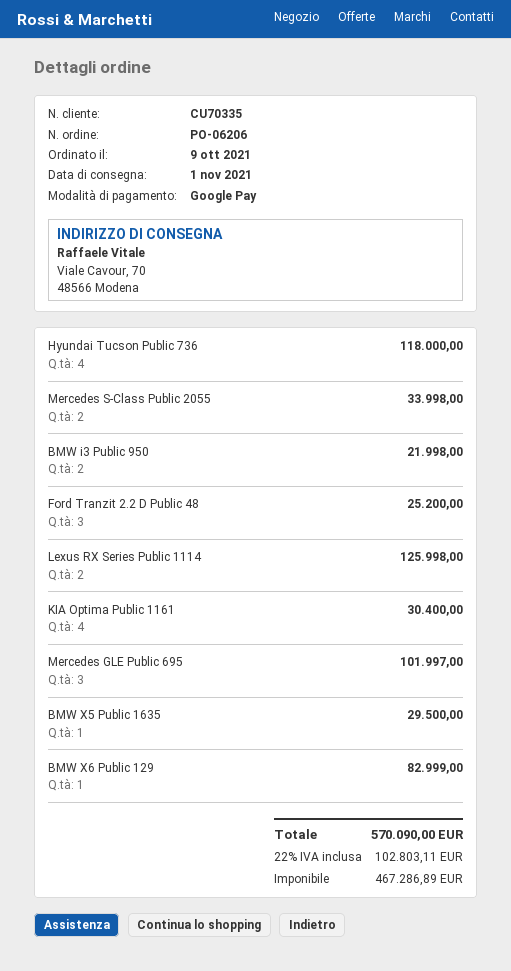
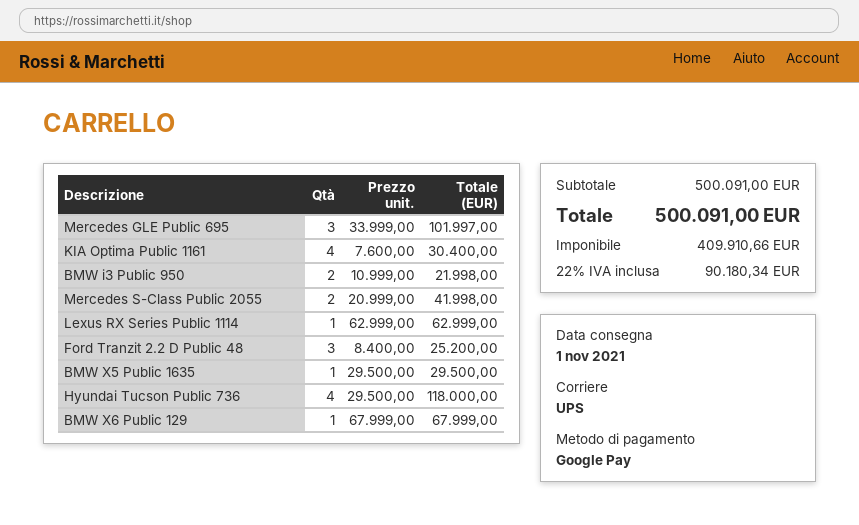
Mercedes S-Class Public 2055: 2 for 33998.00 -> 2 for 41998.00
Lexus RX Series Public 1114: 2 for 125998.00 -> 1 for 62999.00
BMW X6 Public 129: 1 for 82999.00 -> 1 for 67999.00
net: 467286.89 -> 409910.66
tax: 22% = 102803.11 -> 22% = 90180.34
total: 570090.00 -> 500091.00

